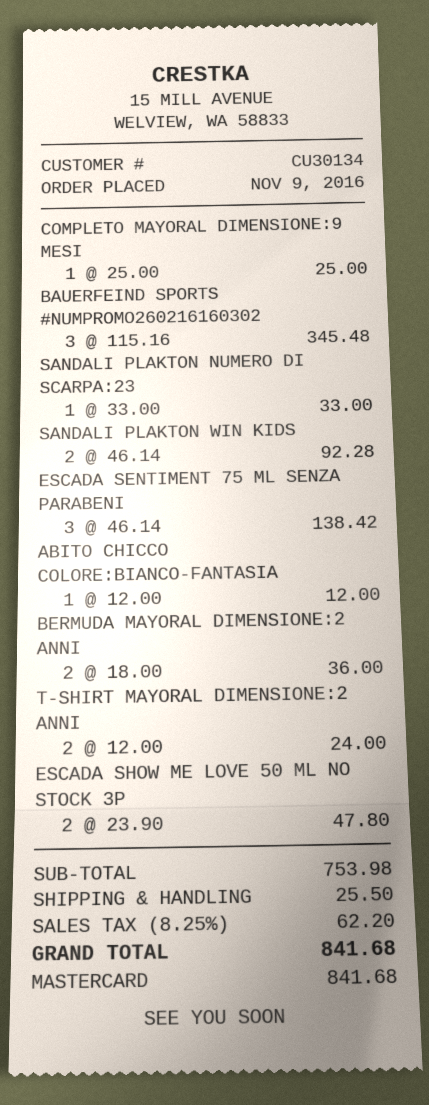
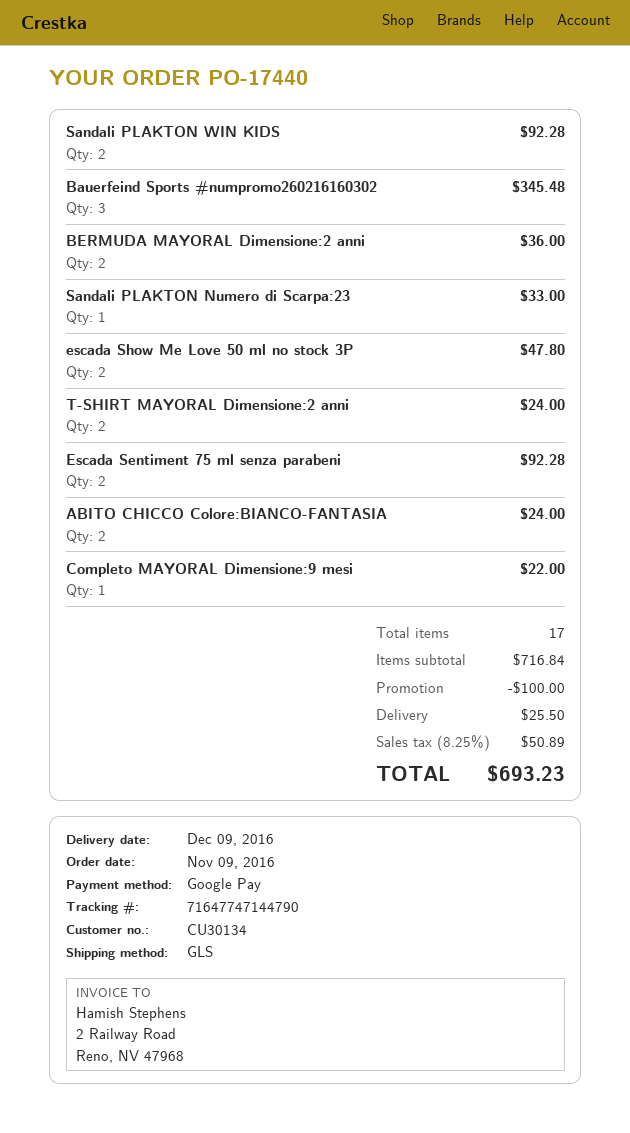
payment method: Mastercard -> Google Pay
COMPLETO MAYORAL DIMENSIONE:9 MESI: 1 for 25.00 -> 1 for 22.00
ESCADA SENTIMENT 75 ML SENZA PARABENI: 3 for 138.42 -> 2 for 92.28
ABITO CHICCO COLORE:BIANCO-FANTASIA: 1 for 12.00 -> 2 for 24.00
subtotal: 753.98 -> 716.84
discount: none -> 100.00
tax: 8.25% = 62.20 -> 8.25% = 50.89
total: 841.68 -> 693.23

